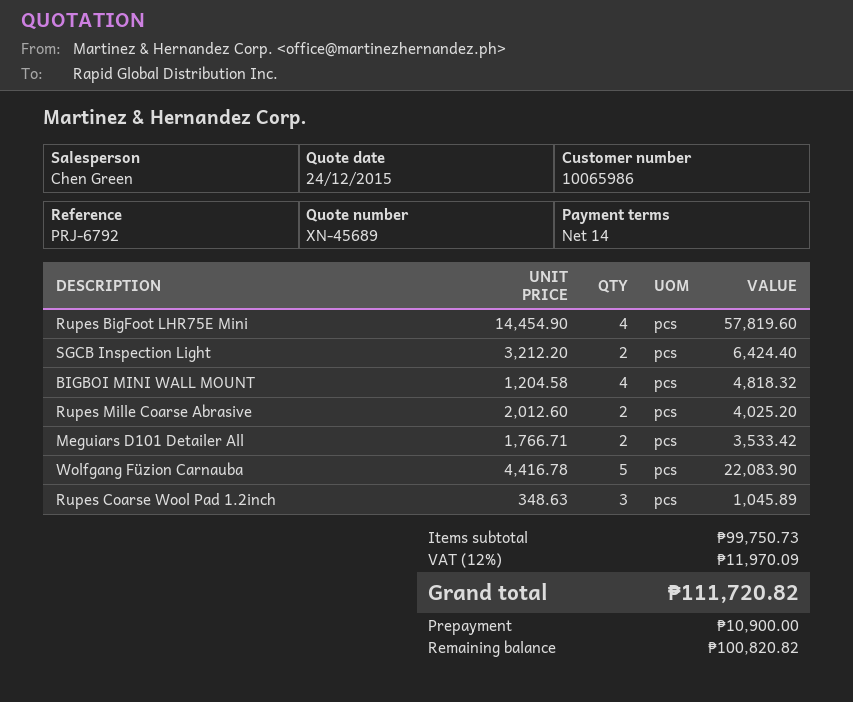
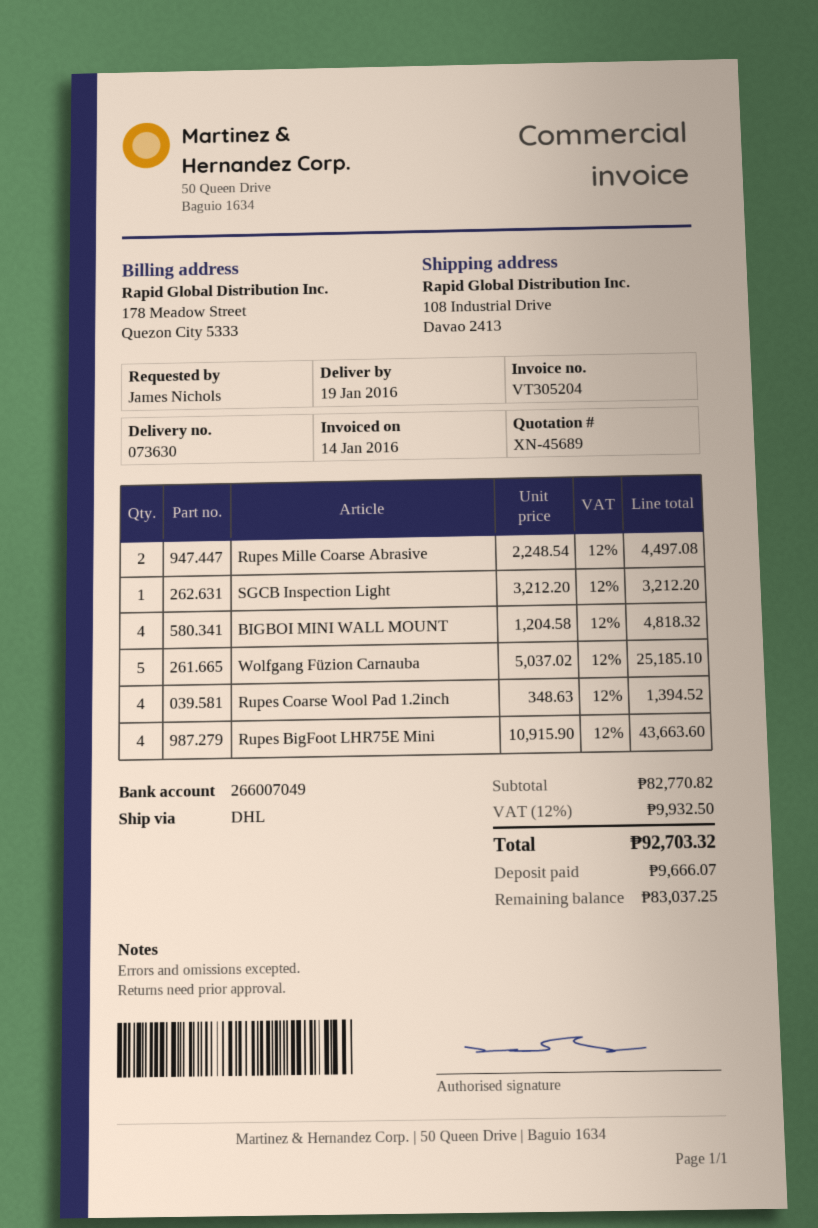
Rupes BigFoot LHR75E Mini: 4 x 14454.90 = 57819.60 -> 4 x 10915.90 = 43663.60
SGCB Inspection Light: 2 x 3212.20 = 6424.40 -> 1 x 3212.20 = 3212.20
Rupes Mille Coarse Abrasive: 2 x 2012.60 = 4025.20 -> 2 x 2248.54 = 4497.08
Meguiars D101 Detailer All: 2 x 1766.71 = 3533.42 -> none
Wolfgang Füzion Carnauba: 5 x 4416.78 = 22083.90 -> 5 x 5037.02 = 25185.10
Rupes Coarse Wool Pad 1.2inch: 3 x 348.63 = 1045.89 -> 4 x 348.63 = 1394.52
subtotal: 99750.73 -> 82770.82
tax: 12% = 11970.09 -> 12% = 9932.50
total: 111720.82 -> 92703.32
deposit: 10900.00 -> 9666.07
balance: 100820.82 -> 83037.25

